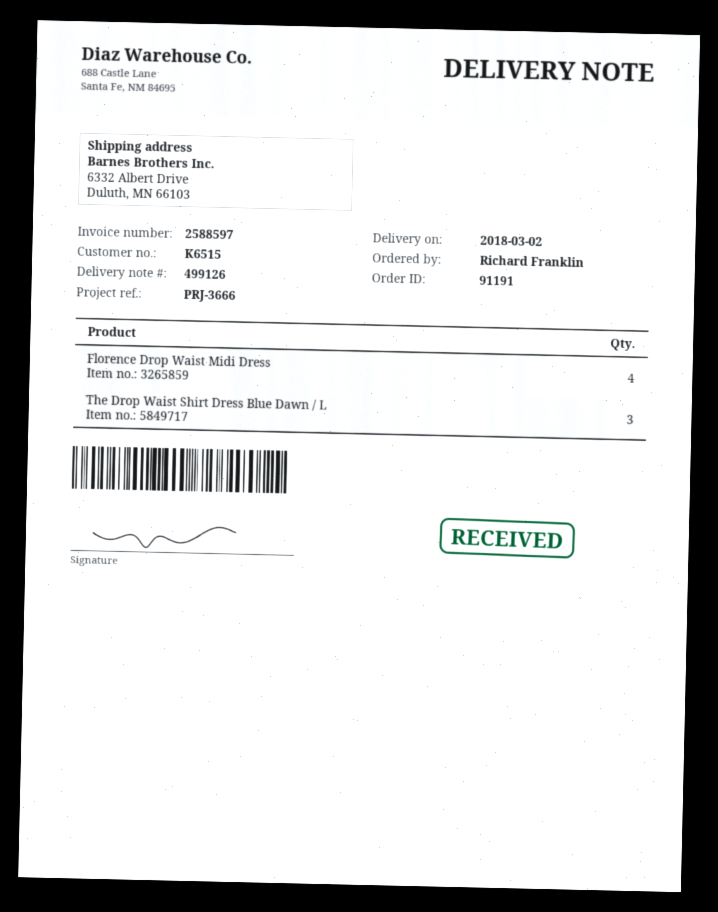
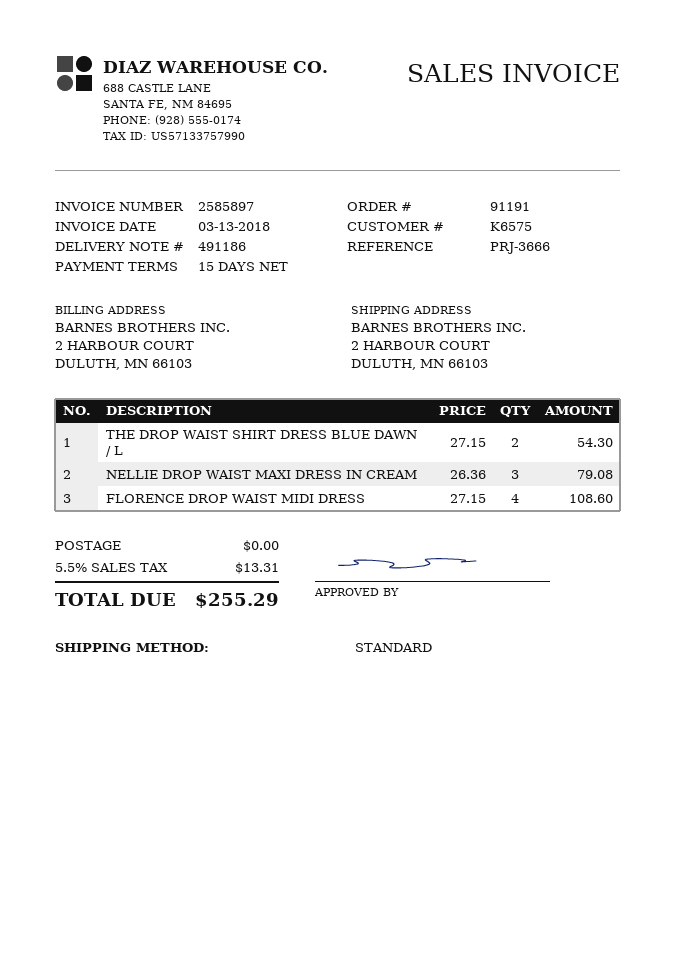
delivery note number: 499126 -> 491186
invoice number: 2588597 -> 2585897
customer number: K6515 -> K6575
ship to: 6332 Albert Drive, Duluth, MN 66103 -> 2 HARBOUR COURT, DULUTH, MN 66103
The Drop Waist Shirt Dress Blue Dawn / L: 3 -> 2
NELLIE DROP WAIST MAXI DRESS IN CREAM: none -> 3

